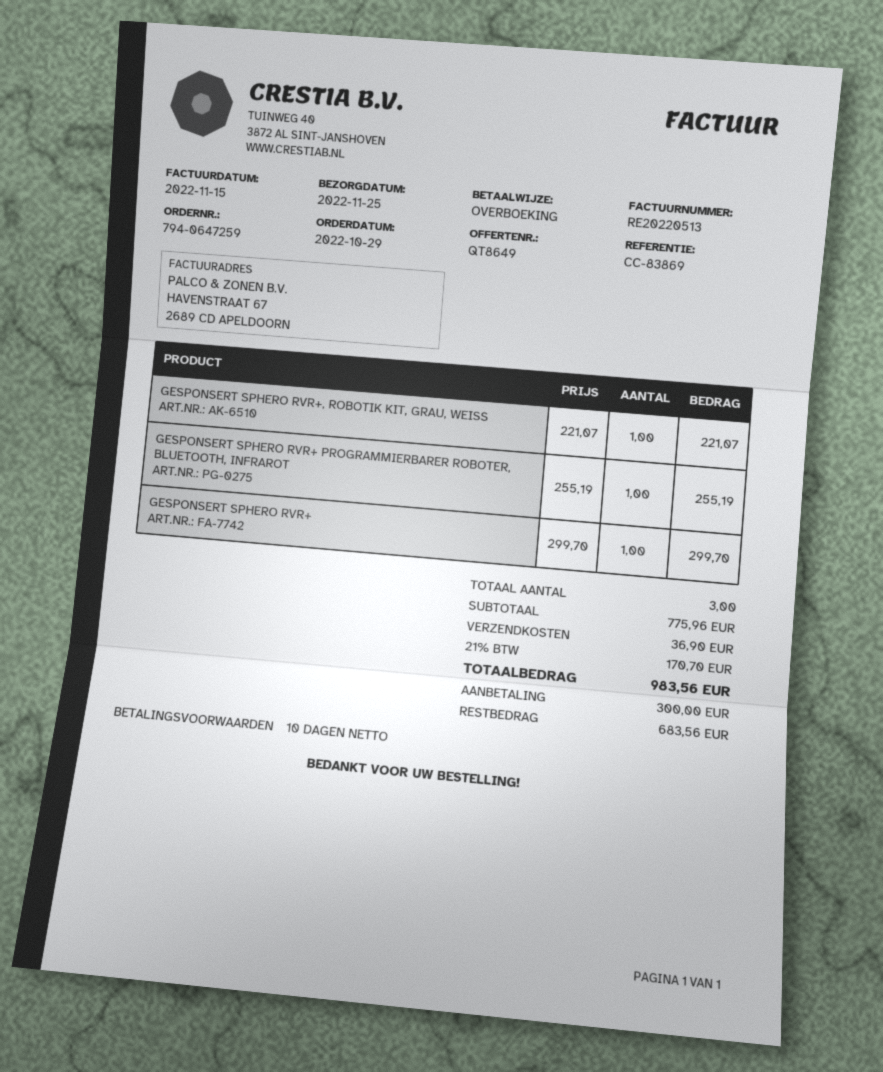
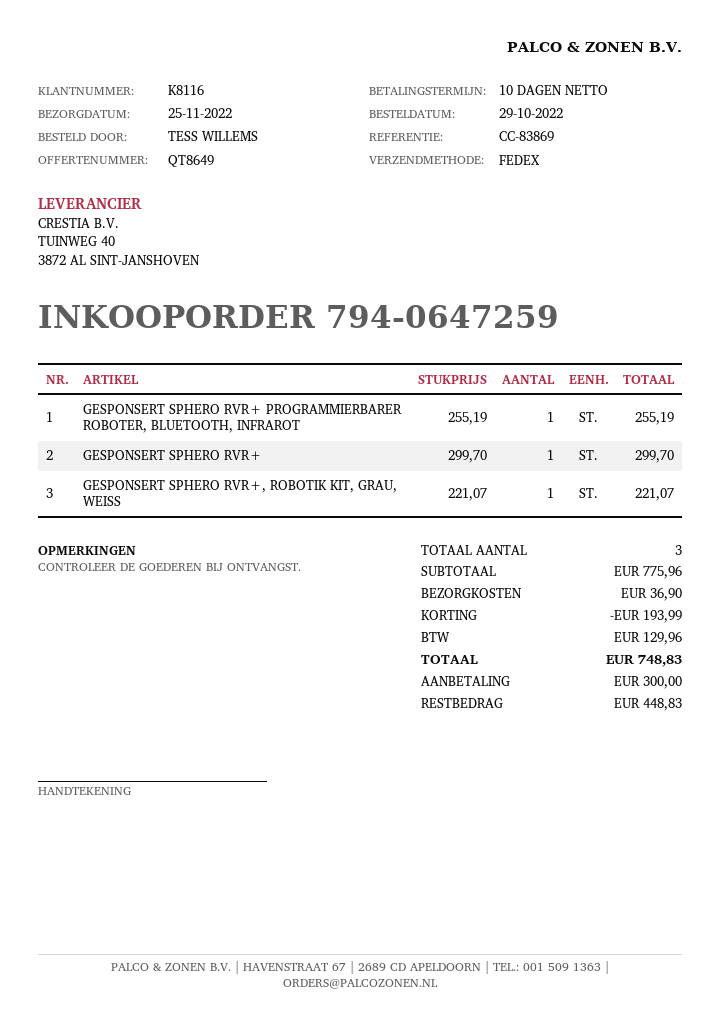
discount: none -> 193.99
tax: 170.70 -> 129.96
total: 983.56 -> 748.83
balance: 683.56 -> 448.83

